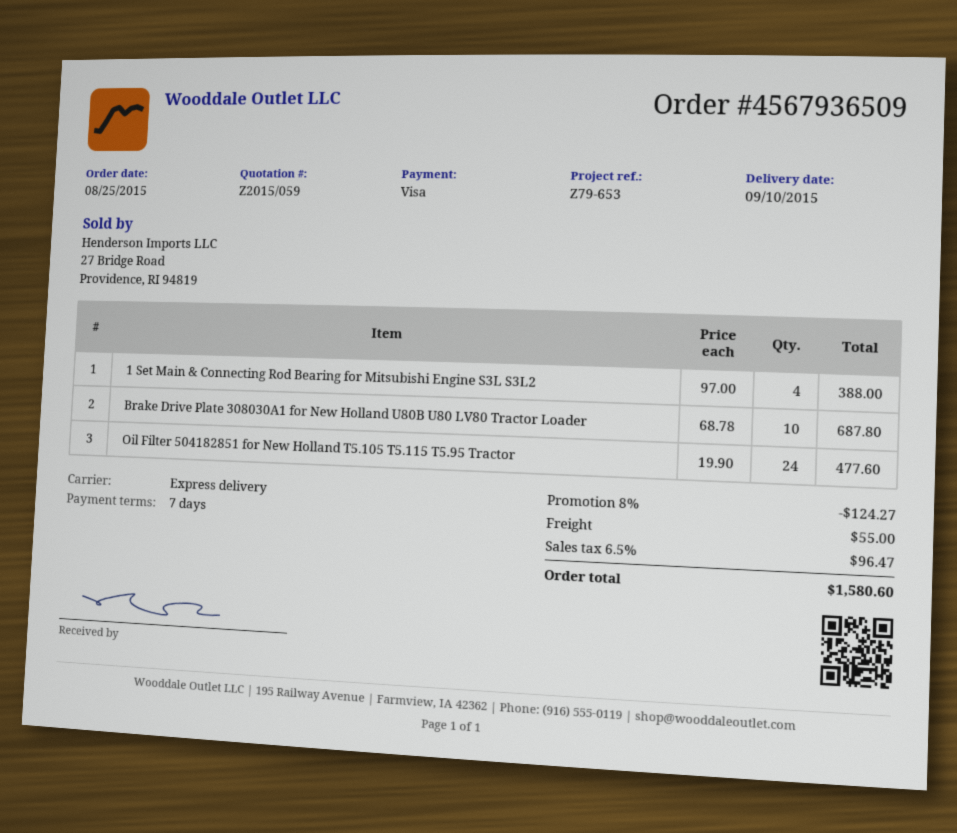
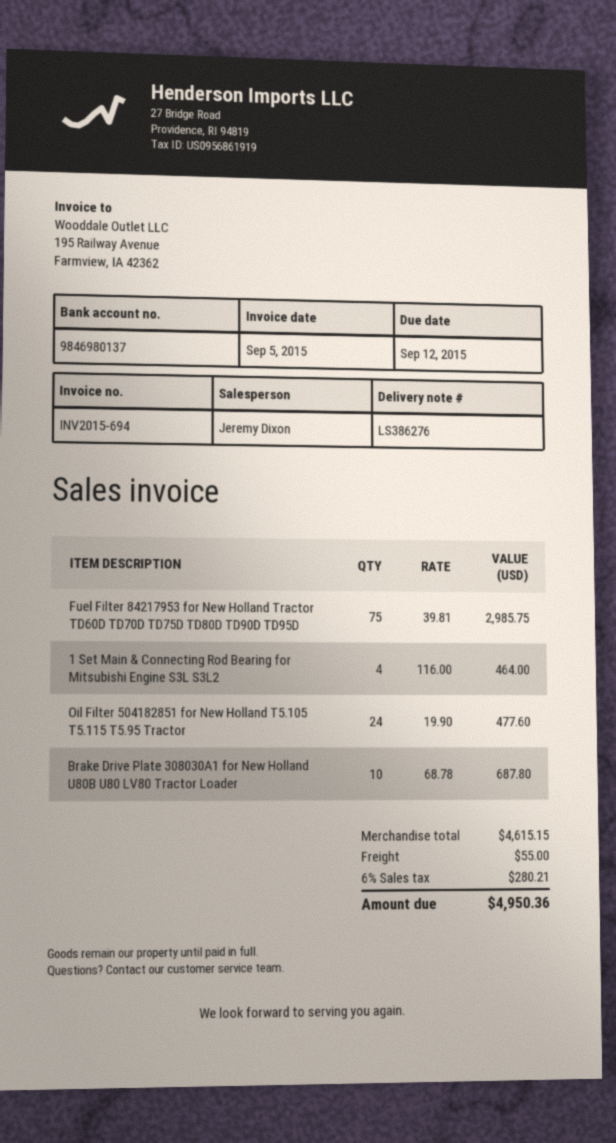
1 Set Main & Connecting Rod Bearing for Mitsubishi Engine S3L S3L2: 4 x 97.00 = 388.00 -> 4 x 116.00 = 464.00
Fuel Filter 84217953 for New Holland Tractor TD60D TD70D TD75D TD80D TD90D TD95D: none -> 75 x 39.81 = 2985.75
discount: 8% = 124.27 -> none
tax: 6.5% = 96.47 -> 6% = 280.21
total: 1580.60 -> 4950.36

